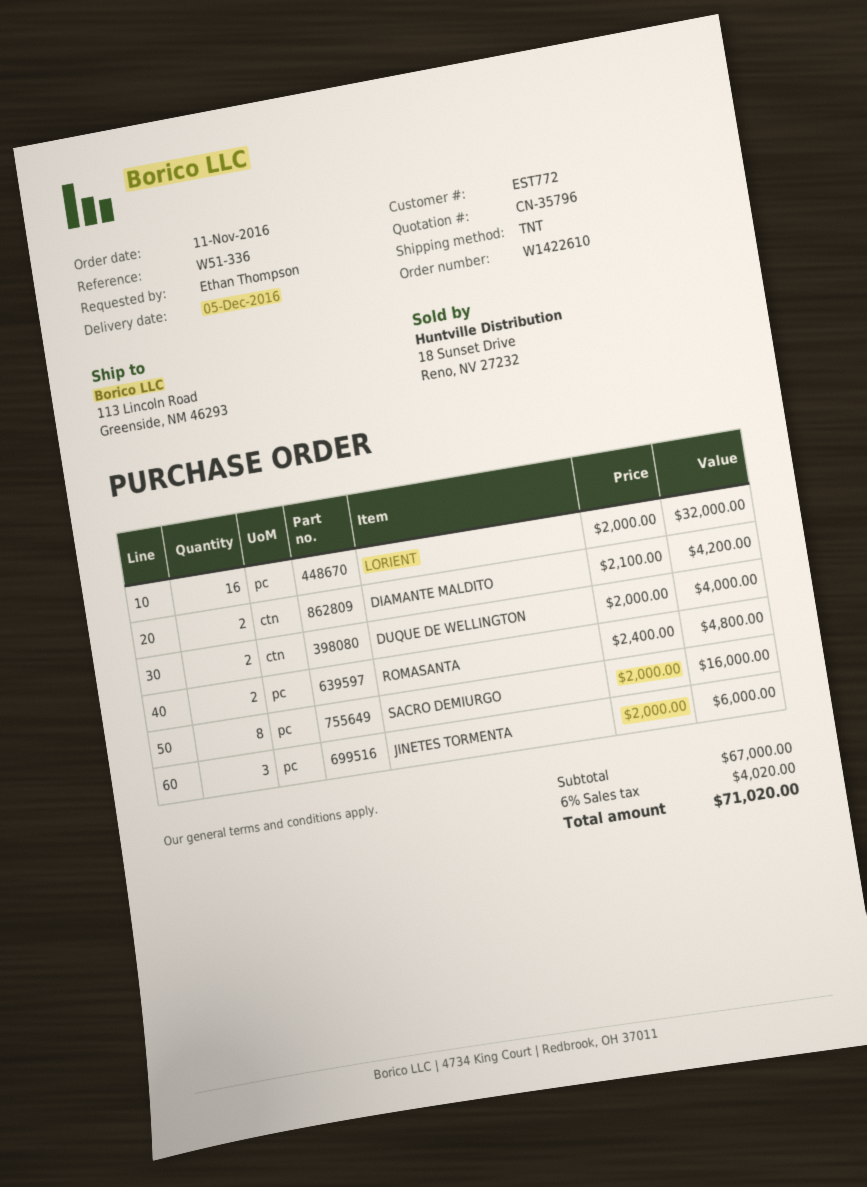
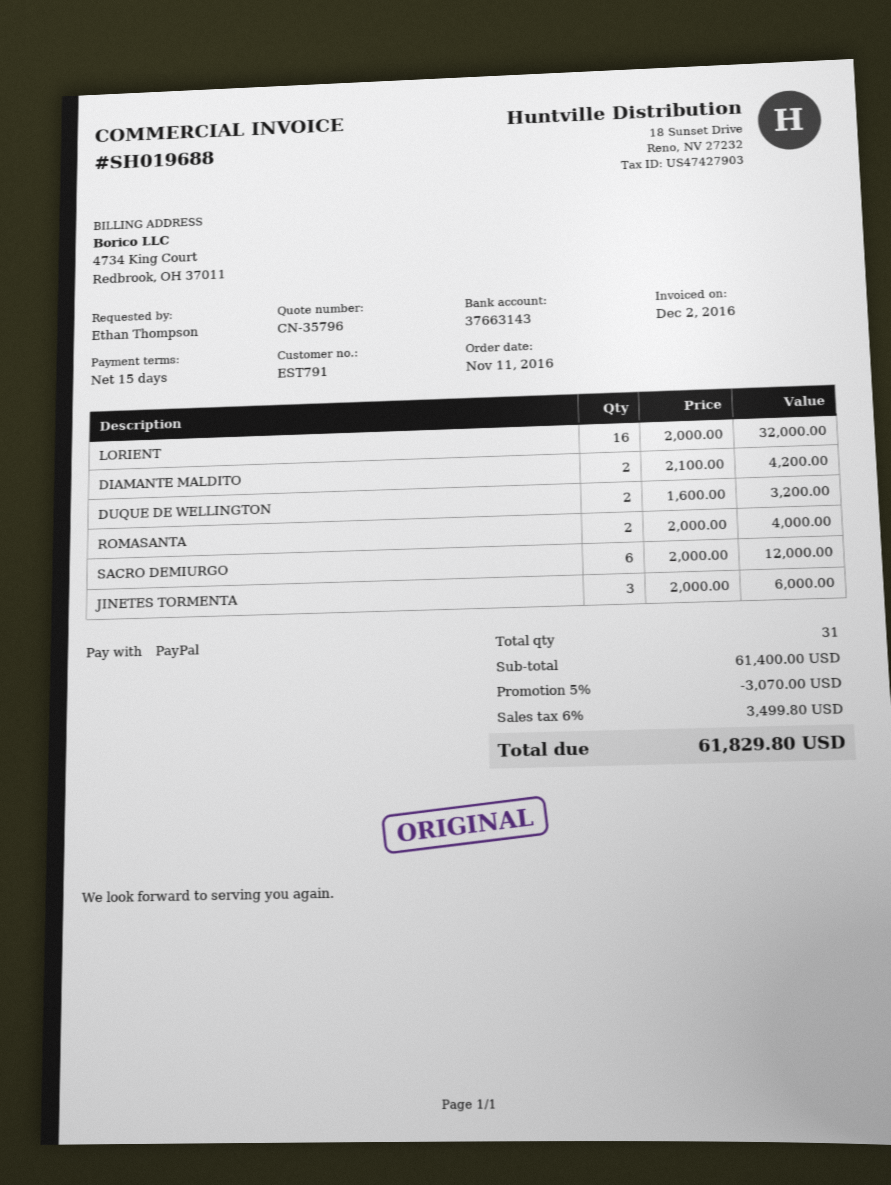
customer number: EST772 -> EST791
DUQUE DE WELLINGTON: 2 x 2000.00 = 4000.00 -> 2 x 1600.00 = 3200.00
ROMASANTA: 2 x 2400.00 = 4800.00 -> 2 x 2000.00 = 4000.00
SACRO DEMIURGO: 8 x 2000.00 = 16000.00 -> 6 x 2000.00 = 12000.00
subtotal: 67000.00 -> 61400.00
discount: none -> 5% = 3070.00
tax: 6% = 4020.00 -> 6% = 3499.80
total: 71020.00 -> 61829.80

